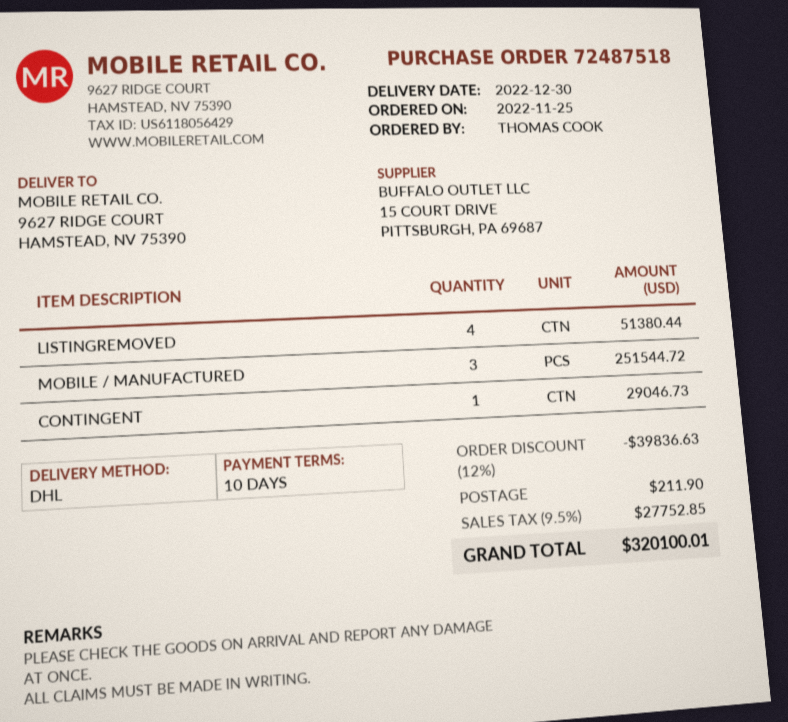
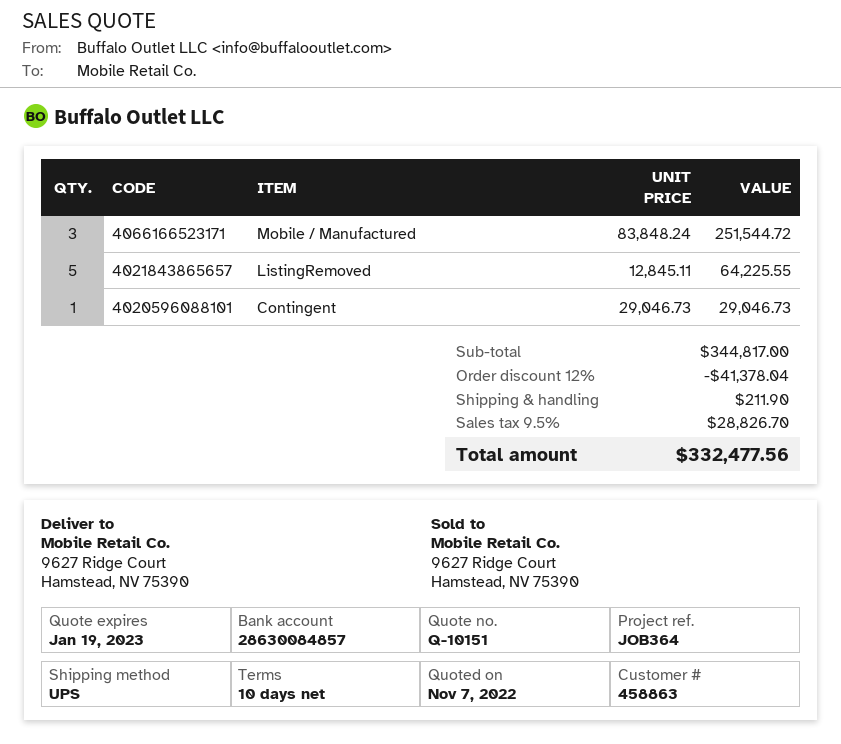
shipping method: DHL -> UPS
LISTINGREMOVED: 4 for 51380.44 -> 5 for 64225.55
discount: 12% = 39836.63 -> 12% = 41378.04
tax: 9.5% = 27752.85 -> 9.5% = 28826.70
total: 320100.01 -> 332477.56

